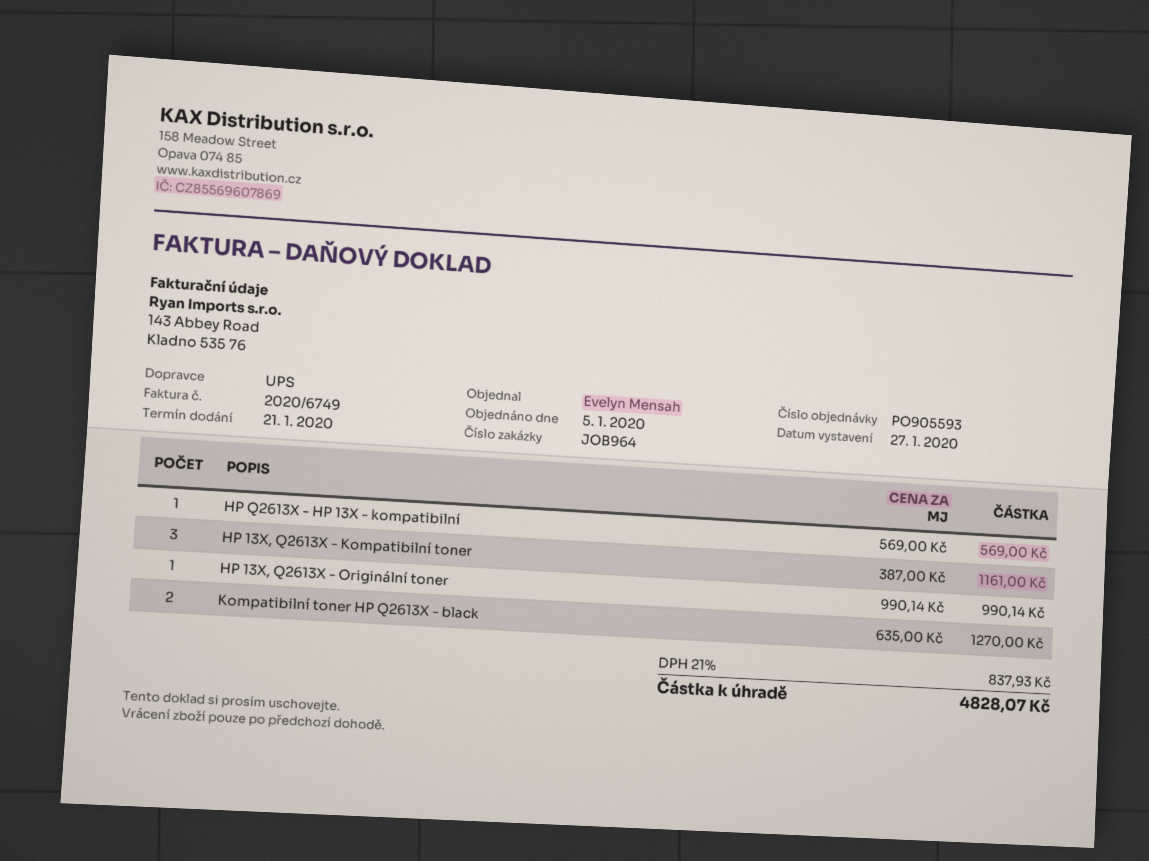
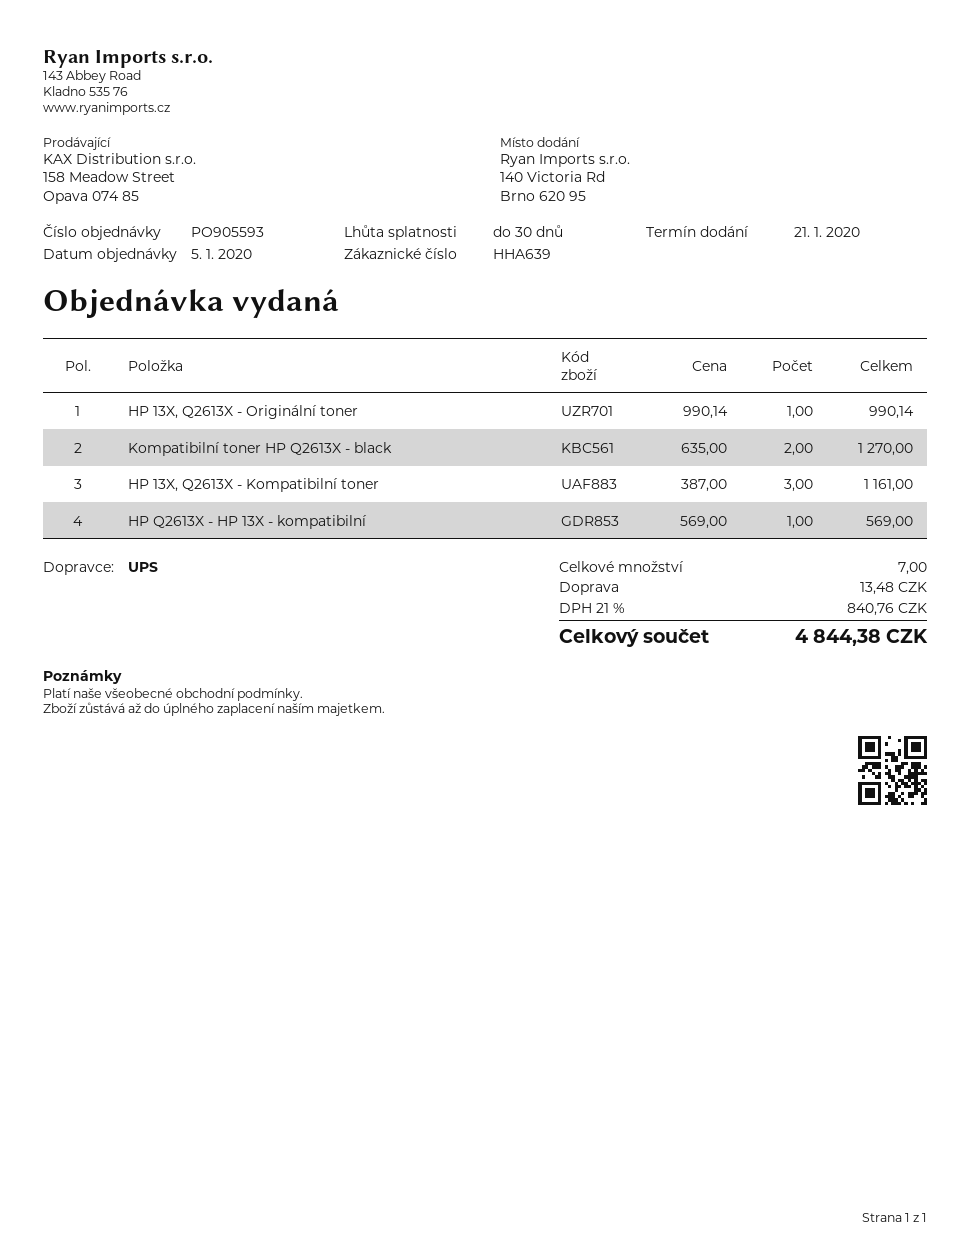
shipping: none -> 13.48
tax: 21% = 837.93 -> 21% = 840.76
total: 4828.07 -> 4844.38

